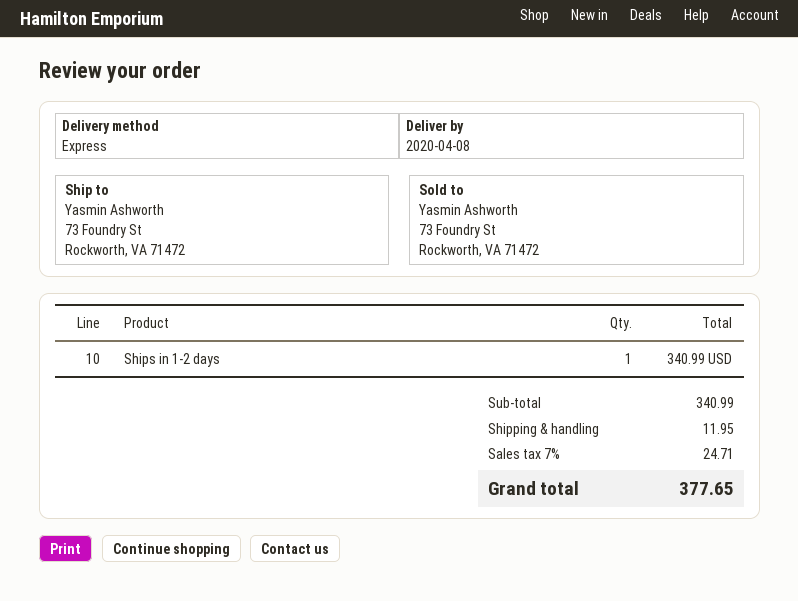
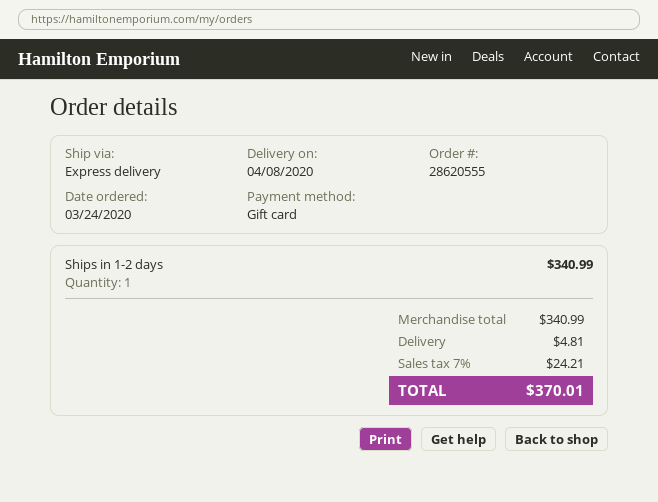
shipping: 11.95 -> 4.81
tax: 7% = 24.71 -> 7% = 24.21
total: 377.65 -> 370.01

